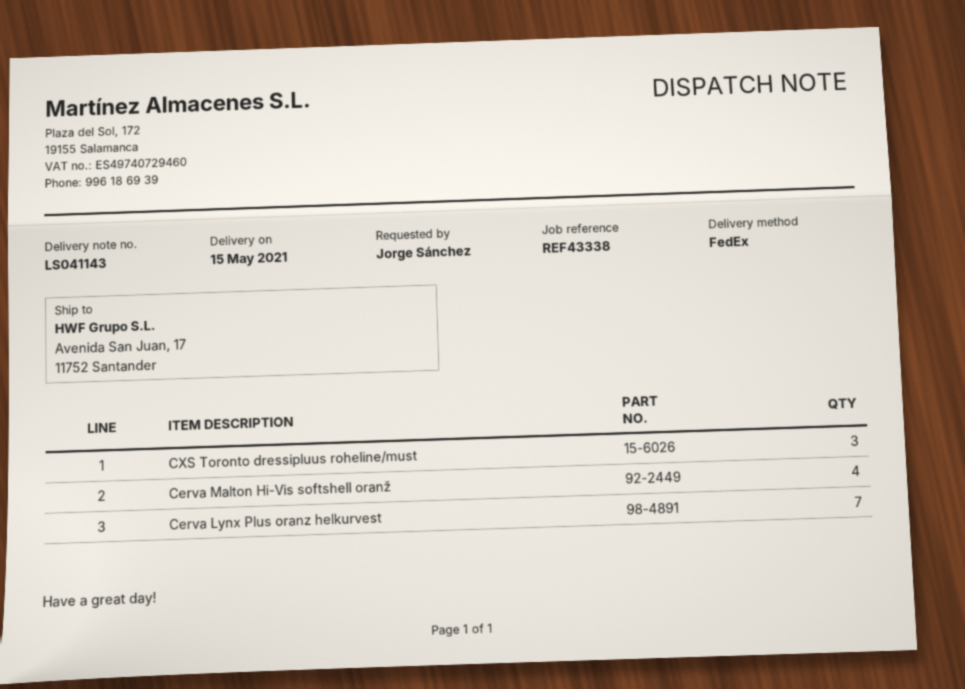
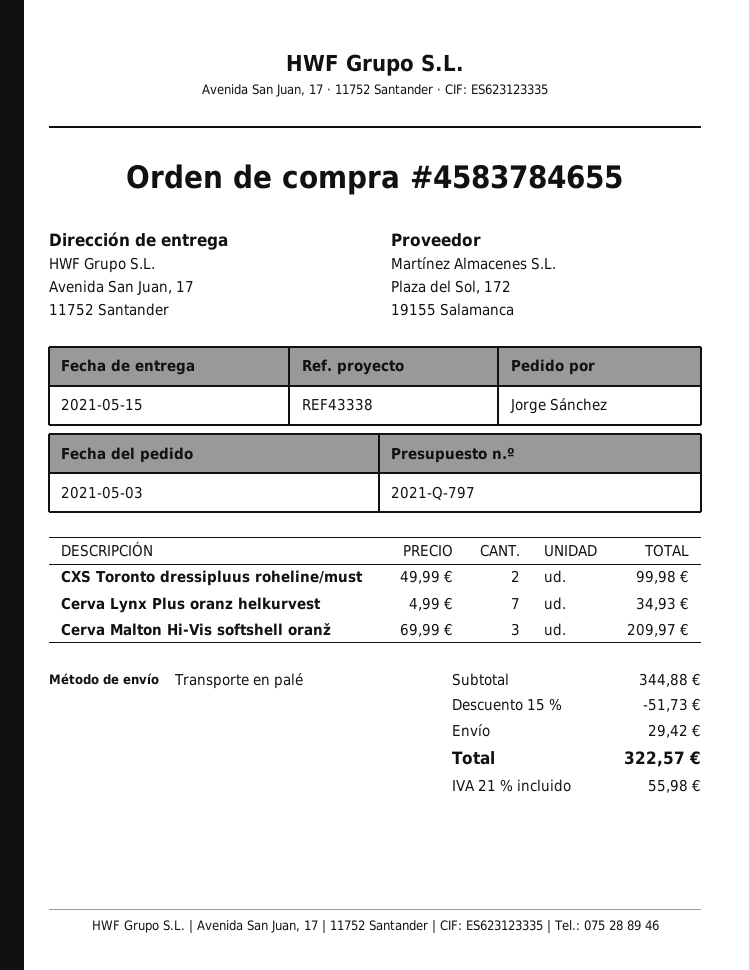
shipping method: FedEx -> pallet freight
CXS Toronto dressipluus roheline/must: 3 -> 2
Cerva Malton Hi-Vis softshell oranž: 4 -> 3

